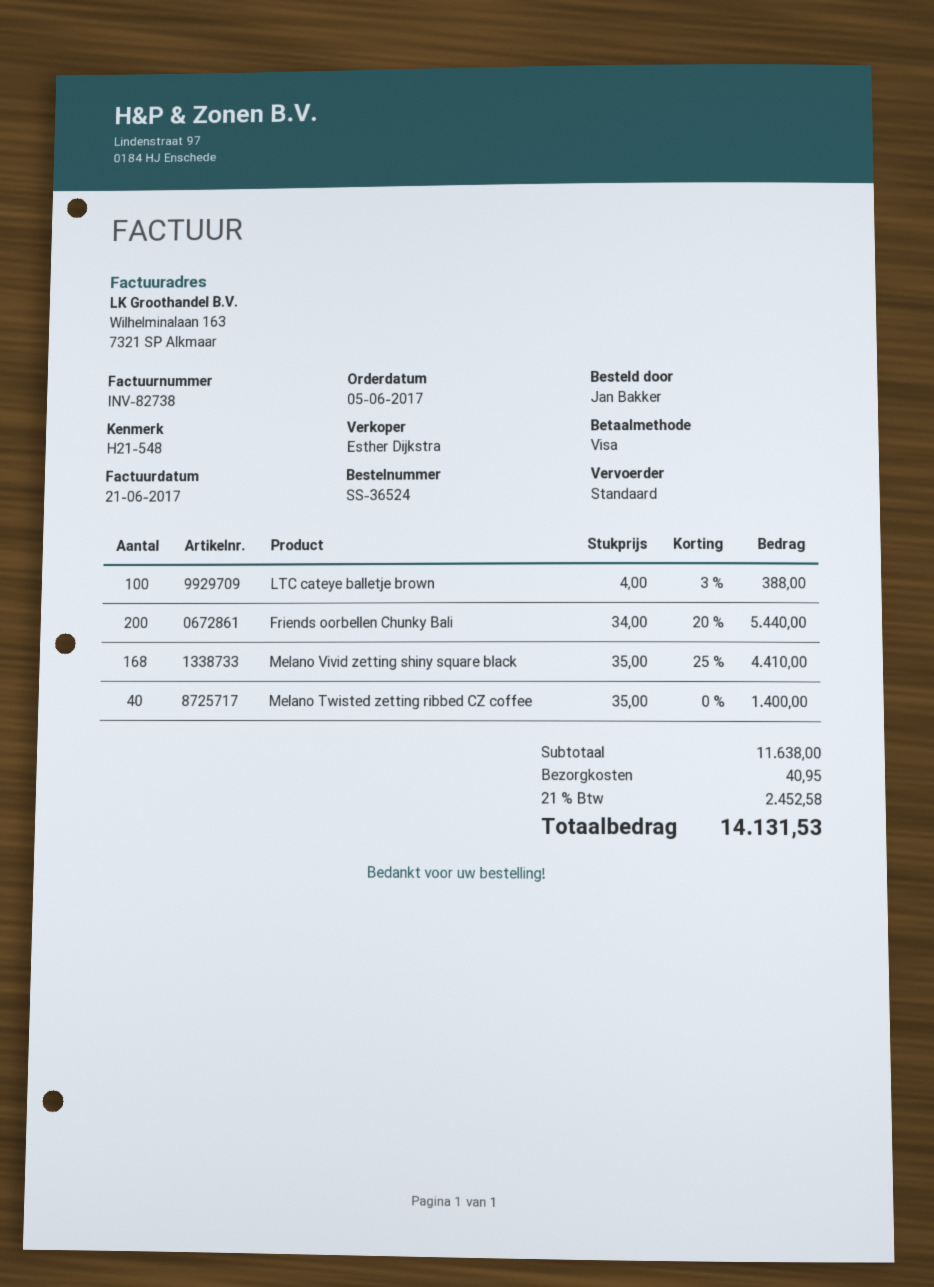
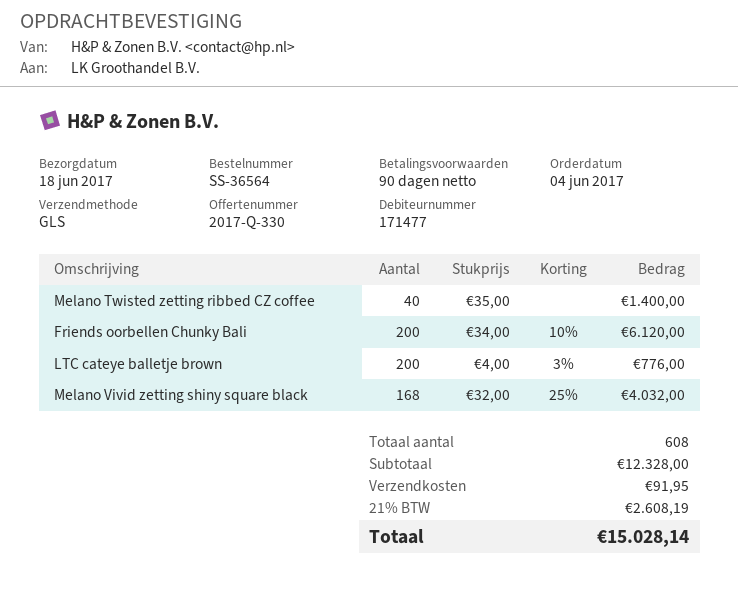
order number: SS-36524 -> SS-36564
order date: 2017-06-05 -> 2017-06-04
shipping method: standard -> GLS
LTC cateye balletje brown: 100 x 4.00 - 3% = 388.00 -> 200 x 4.00 - 3% = 776.00
Friends oorbellen Chunky Bali: 200 x 34.00 - 20% = 5440.00 -> 200 x 34.00 - 10% = 6120.00
Melano Vivid zetting shiny square black: 168 x 35.00 - 25% = 4410.00 -> 168 x 32.00 - 25% = 4032.00
subtotal: 11638.00 -> 12328.00
shipping: 40.95 -> 91.95
tax: 21% = 2452.58 -> 21% = 2608.19
total: 14131.53 -> 15028.14

